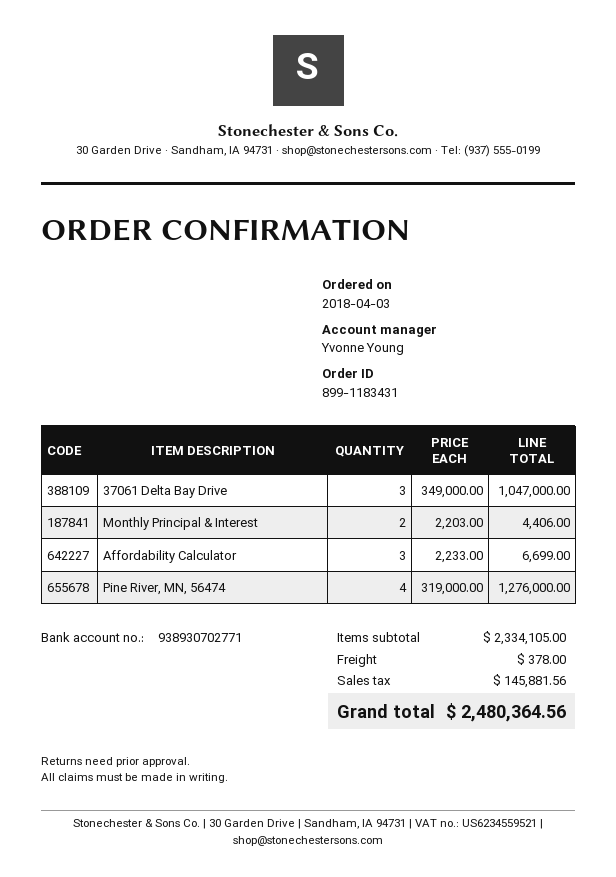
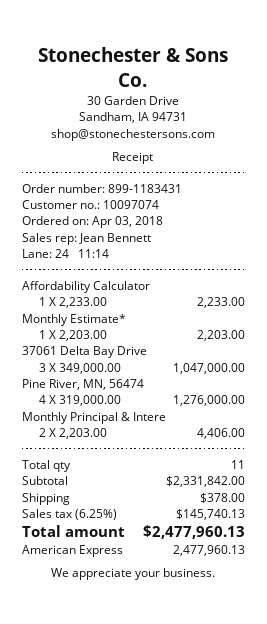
sales rep: Yvonne Young -> Jean Bennett
Affordability Calculator: 3 x 2233.00 = 6699.00 -> 1 x 2233.00 = 2233.00
Monthly Estimate*: none -> 1 x 2203.00 = 2203.00
subtotal: 2334105.00 -> 2331842.00
tax: 145881.56 -> 145740.13
total: 2480364.56 -> 2477960.13

